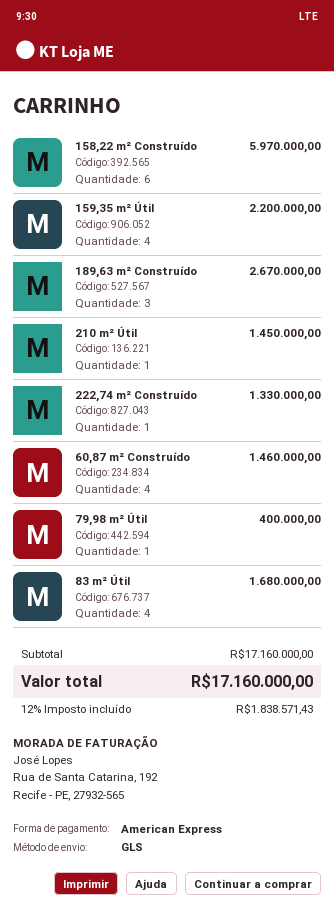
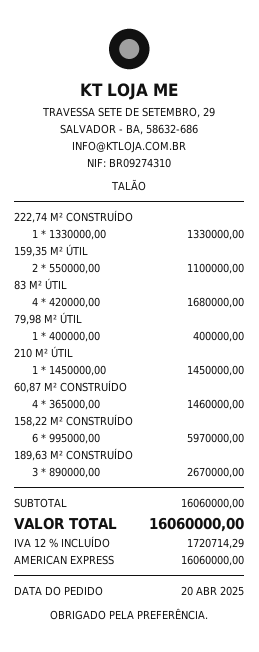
159,35 m² Útil: 4 for 2200000.00 -> 2 for 1100000.00
subtotal: 17160000.00 -> 16060000.00
tax: 12% = 1838571.43 -> 12% = 1720714.29
total: 17160000.00 -> 16060000.00

